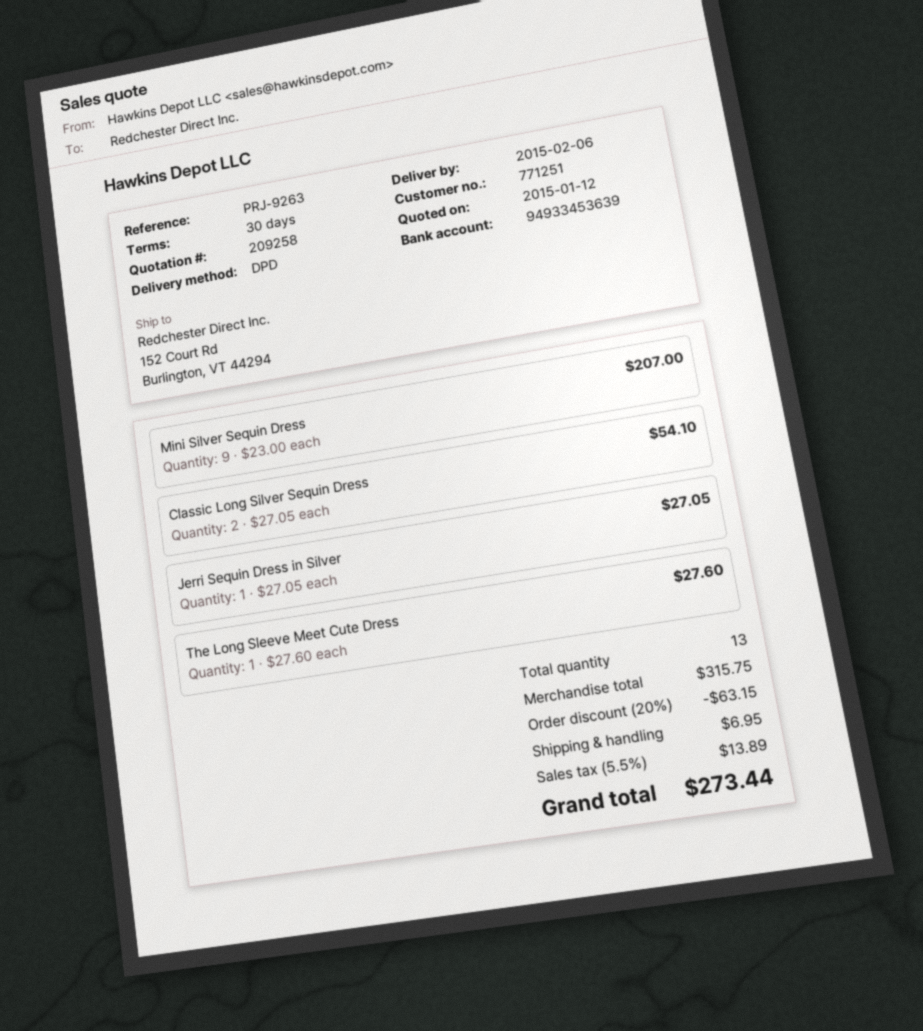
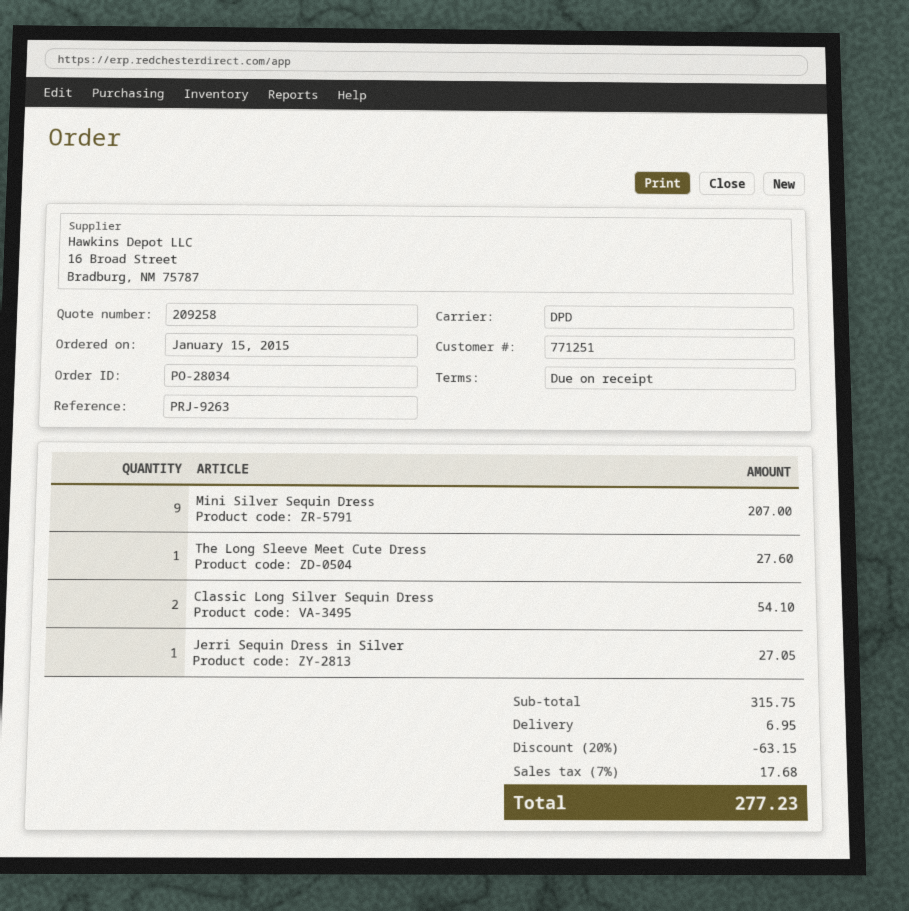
payment terms: 30 days -> on receipt
tax: 5.5% = 13.89 -> 7% = 17.68
total: 273.44 -> 277.23

